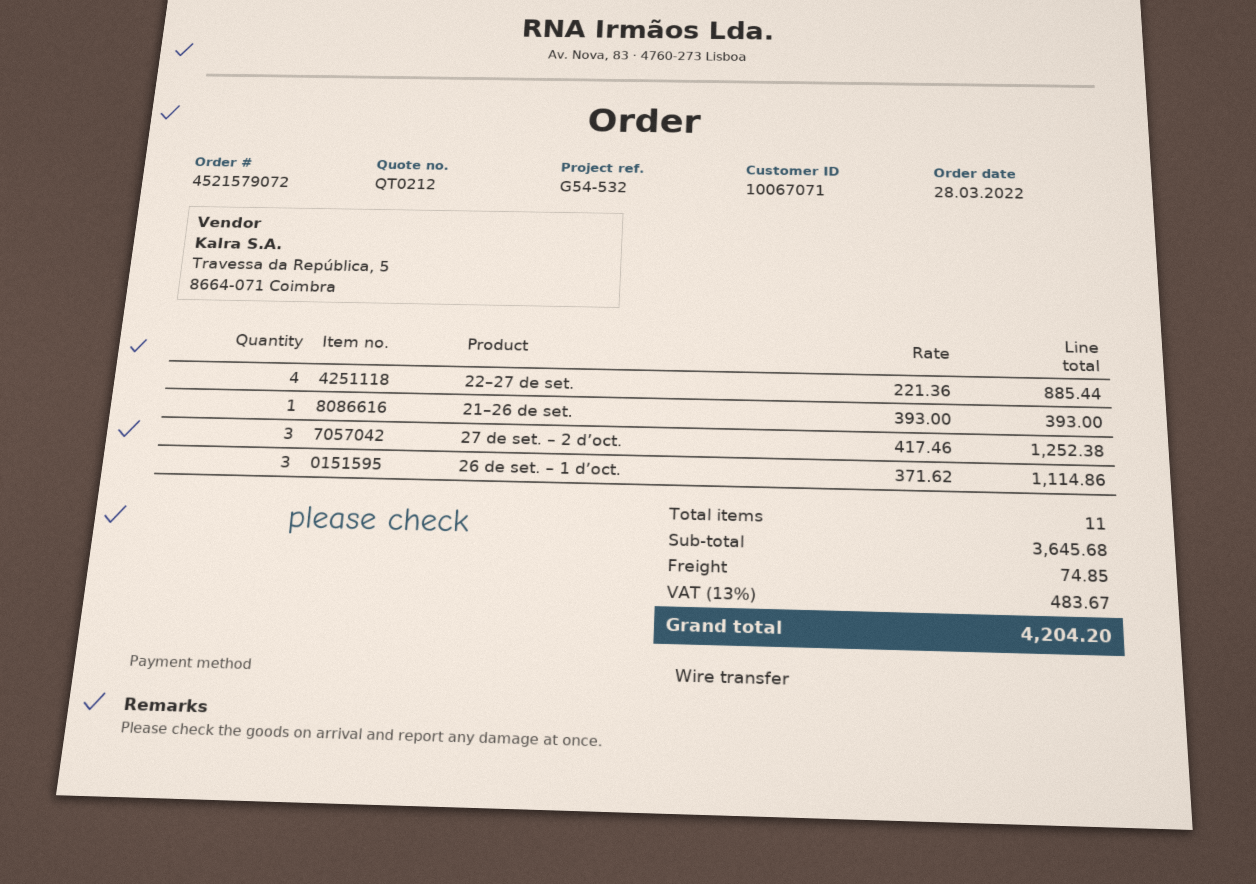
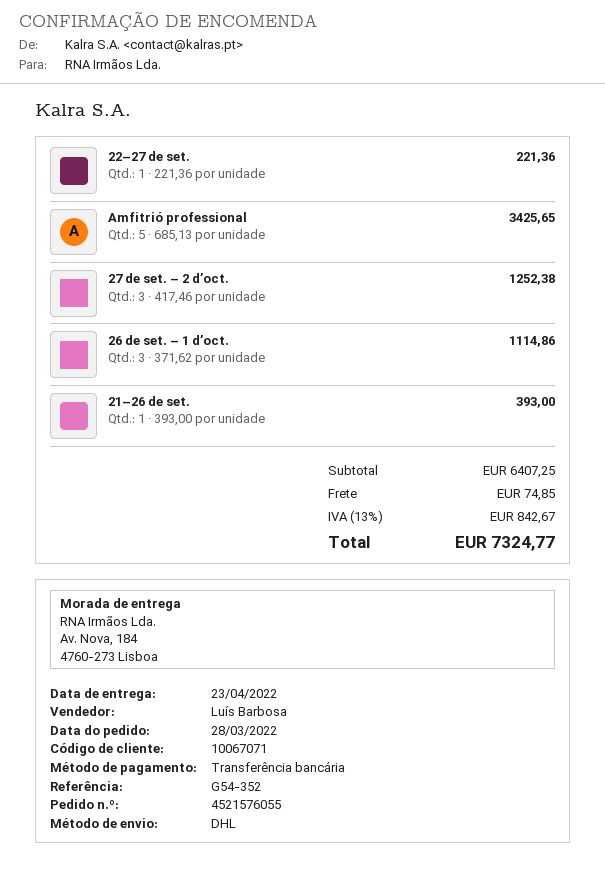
order number: 4521579072 -> 4521576055
reference: G54-532 -> G54-352
22–27 de set.: 4 x 221.36 = 885.44 -> 1 x 221.36 = 221.36
Amfitrió professional: none -> 5 x 685.13 = 3425.65
subtotal: 3645.68 -> 6407.25
tax: 13% = 483.67 -> 13% = 842.67
total: 4204.20 -> 7324.77

